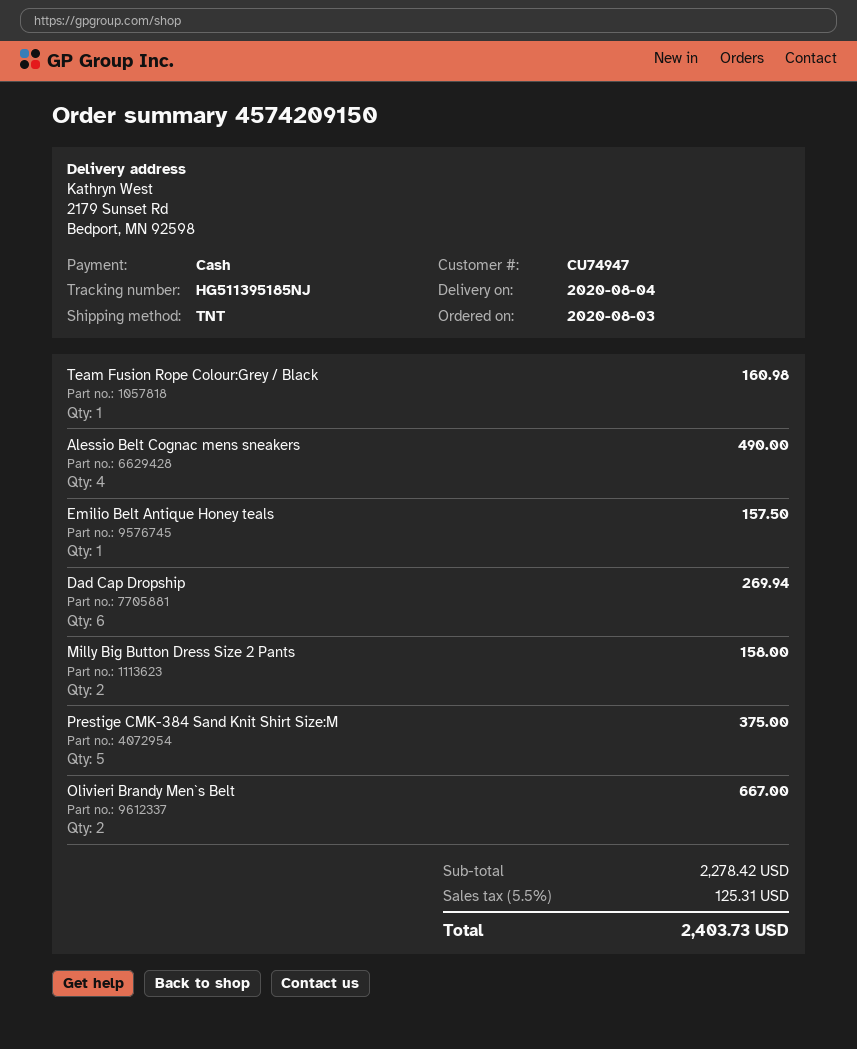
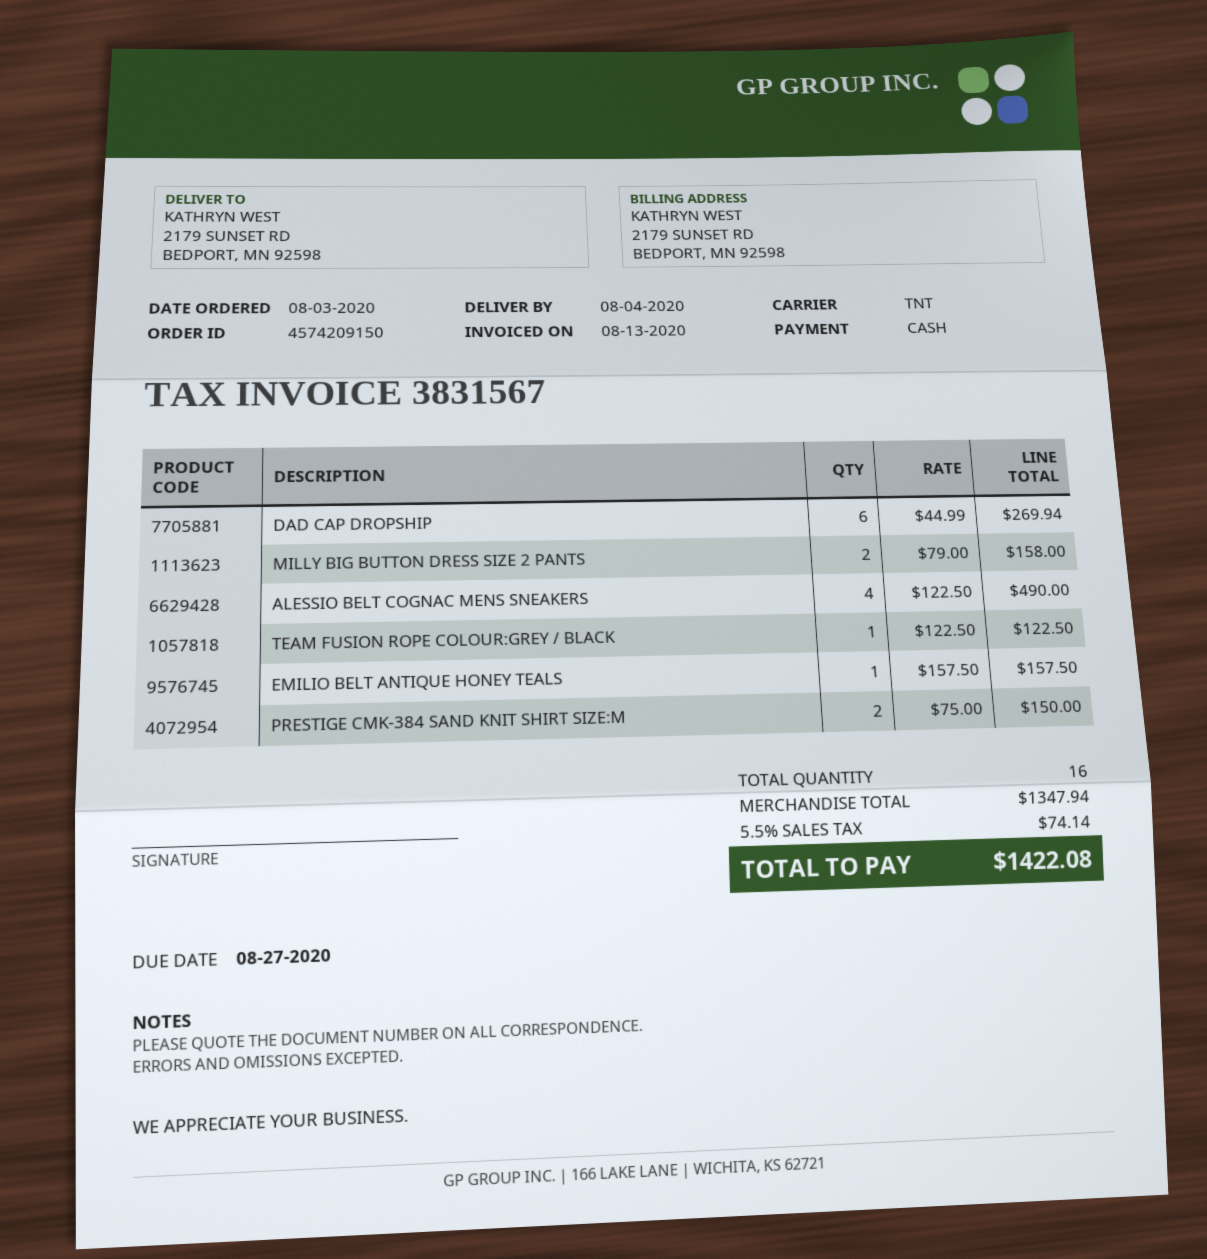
Team Fusion Rope Colour:Grey / Black: 1 for 160.98 -> 1 for 122.50
Prestige CMK-384 Sand Knit Shirt Size:M: 5 for 375.00 -> 2 for 150.00
Olivieri Brandy Men`s Belt: 2 for 667.00 -> none
subtotal: 2278.42 -> 1347.94
tax: 5.5% = 125.31 -> 5.5% = 74.14
total: 2403.73 -> 1422.08

